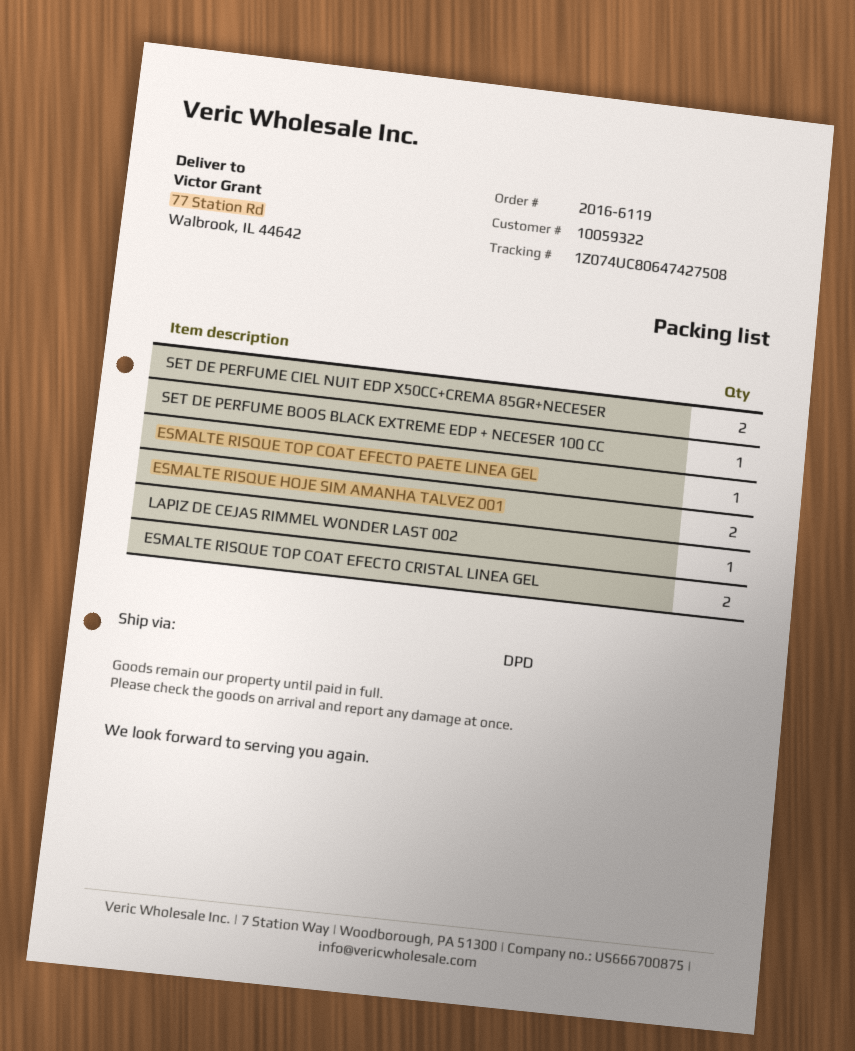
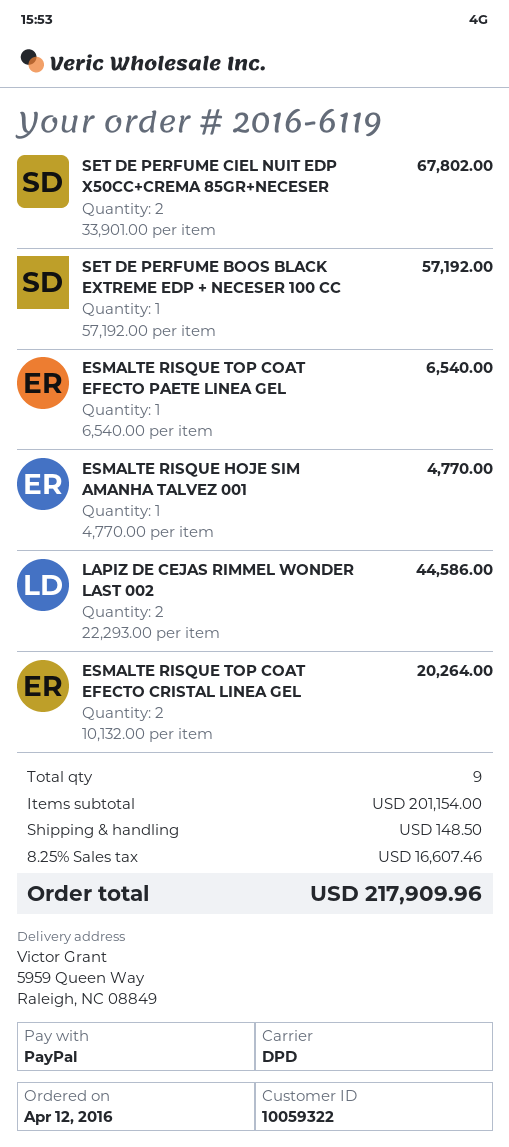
ship to: 77 Station Rd, Walbrook, IL 44642 -> 5959 Queen Way, Raleigh, NC 08849
ESMALTE RISQUE HOJE SIM AMANHA TALVEZ 001: 2 -> 1
LAPIZ DE CEJAS RIMMEL WONDER LAST 002: 1 -> 2

